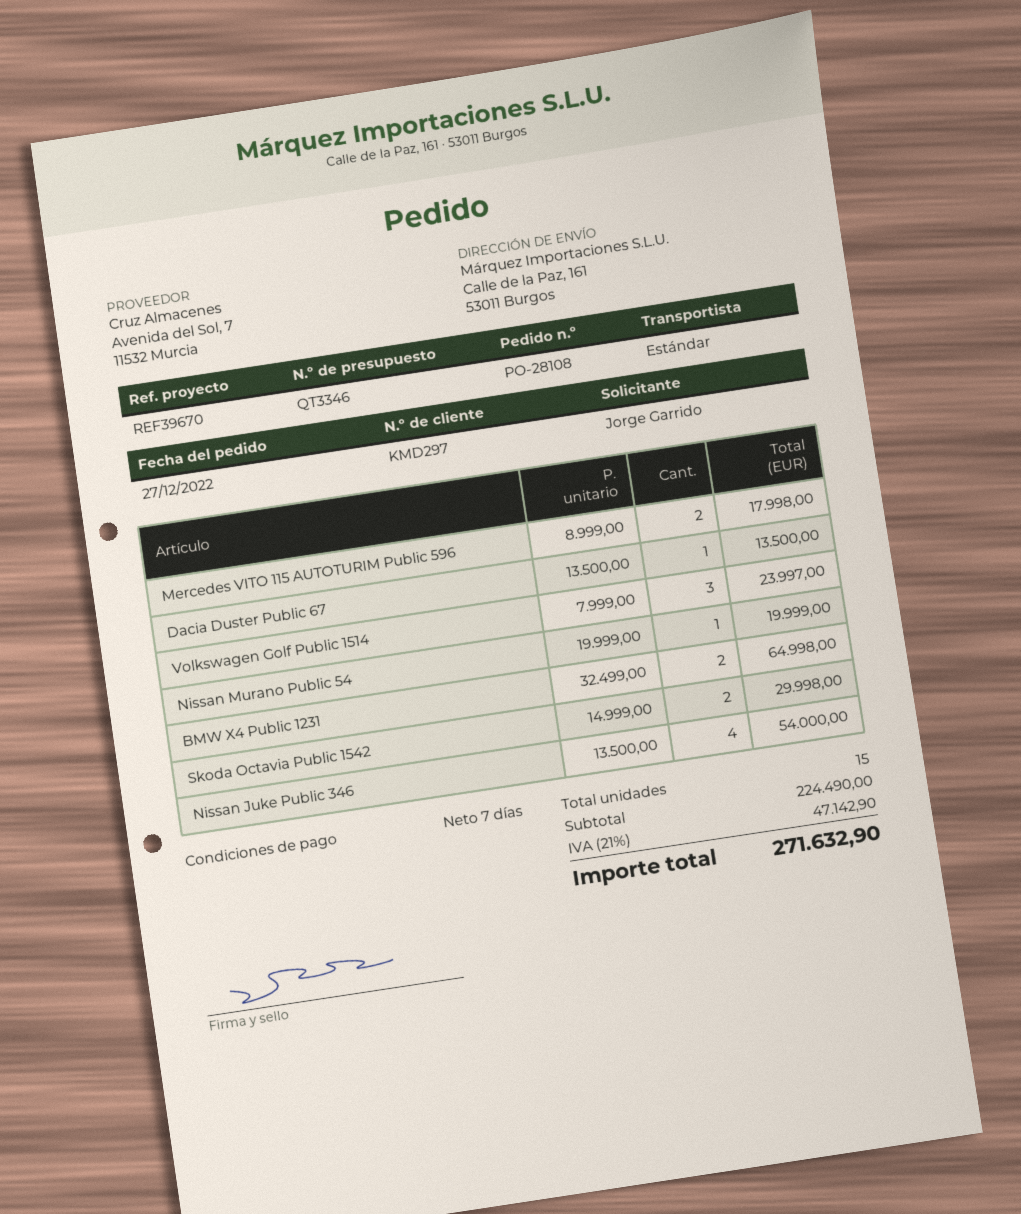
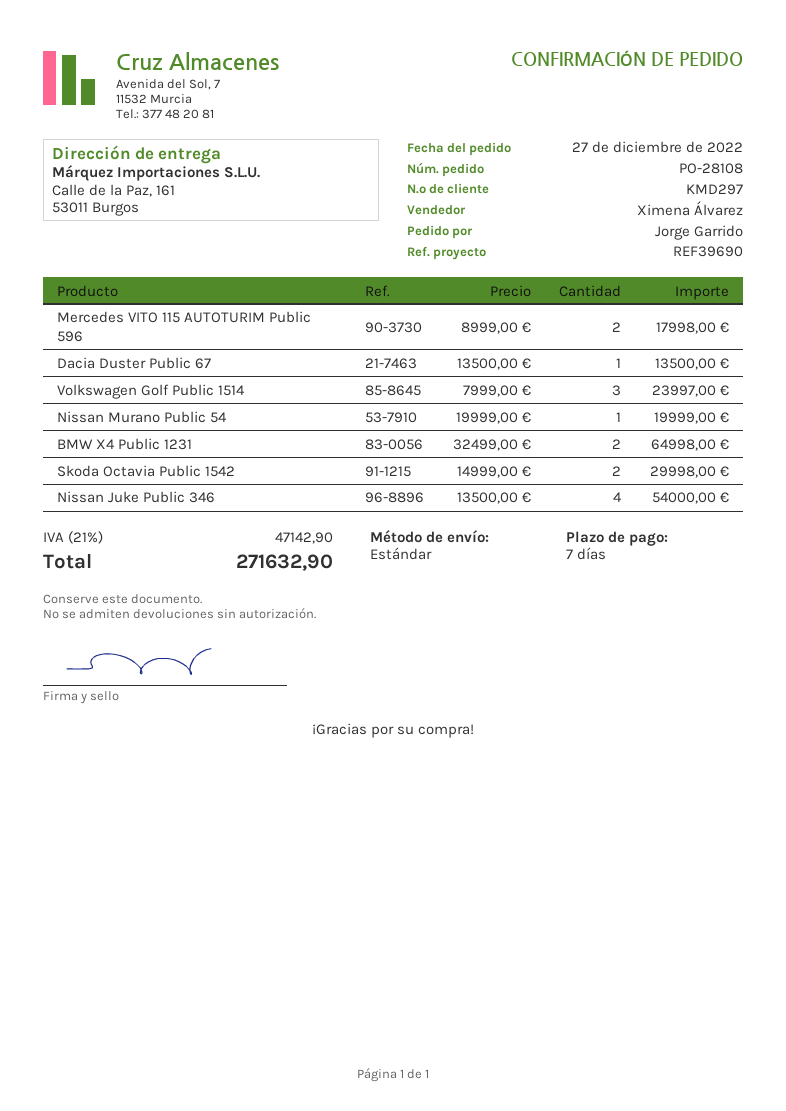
reference: REF39670 -> REF39690

